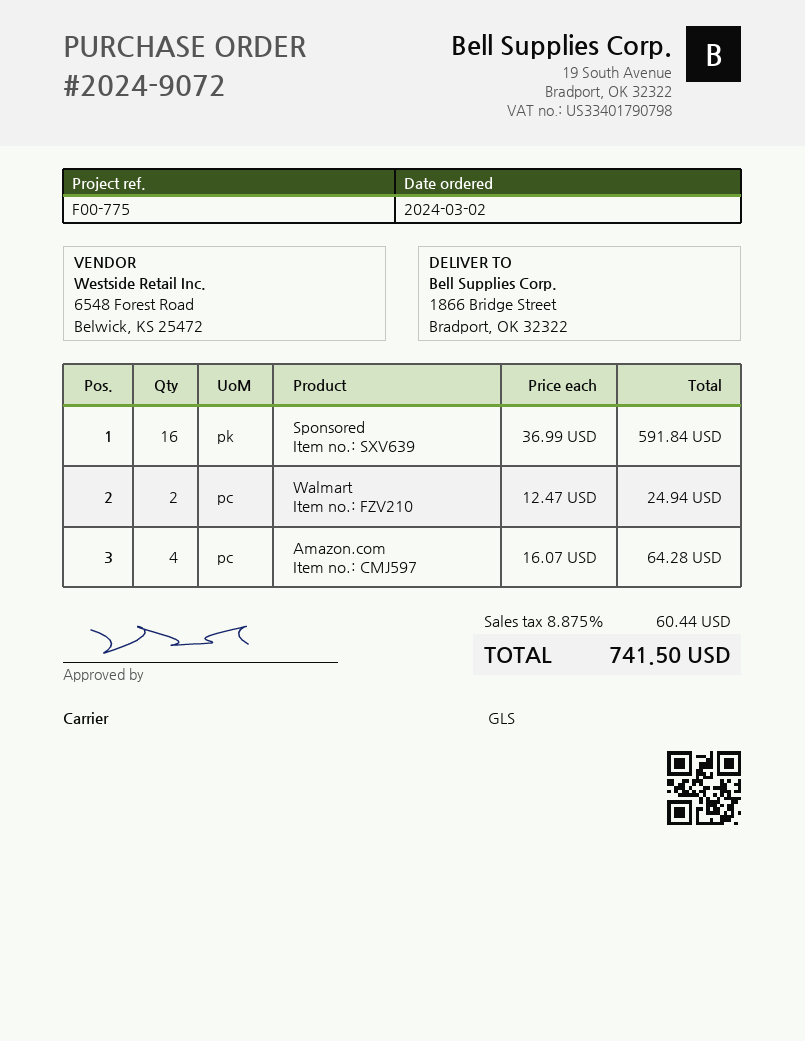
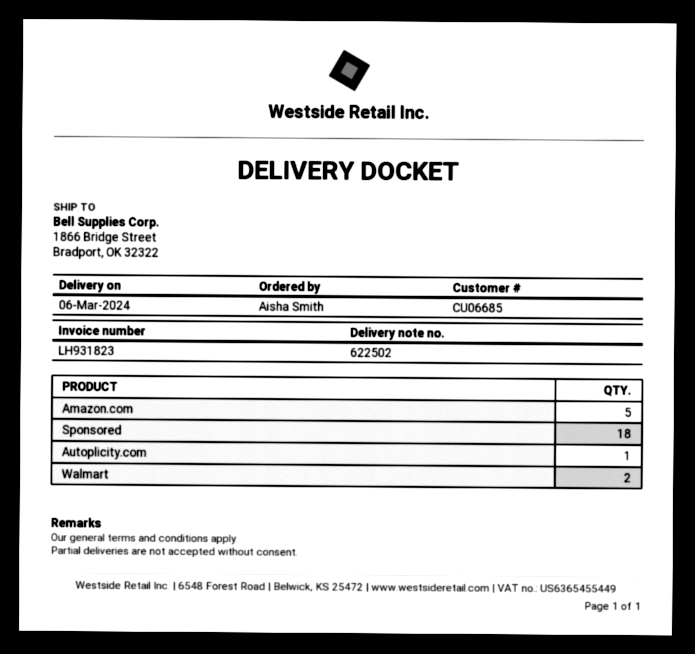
Sponsored: 16 -> 18
Amazon.com: 4 -> 5
Autoplicity.com: none -> 1

